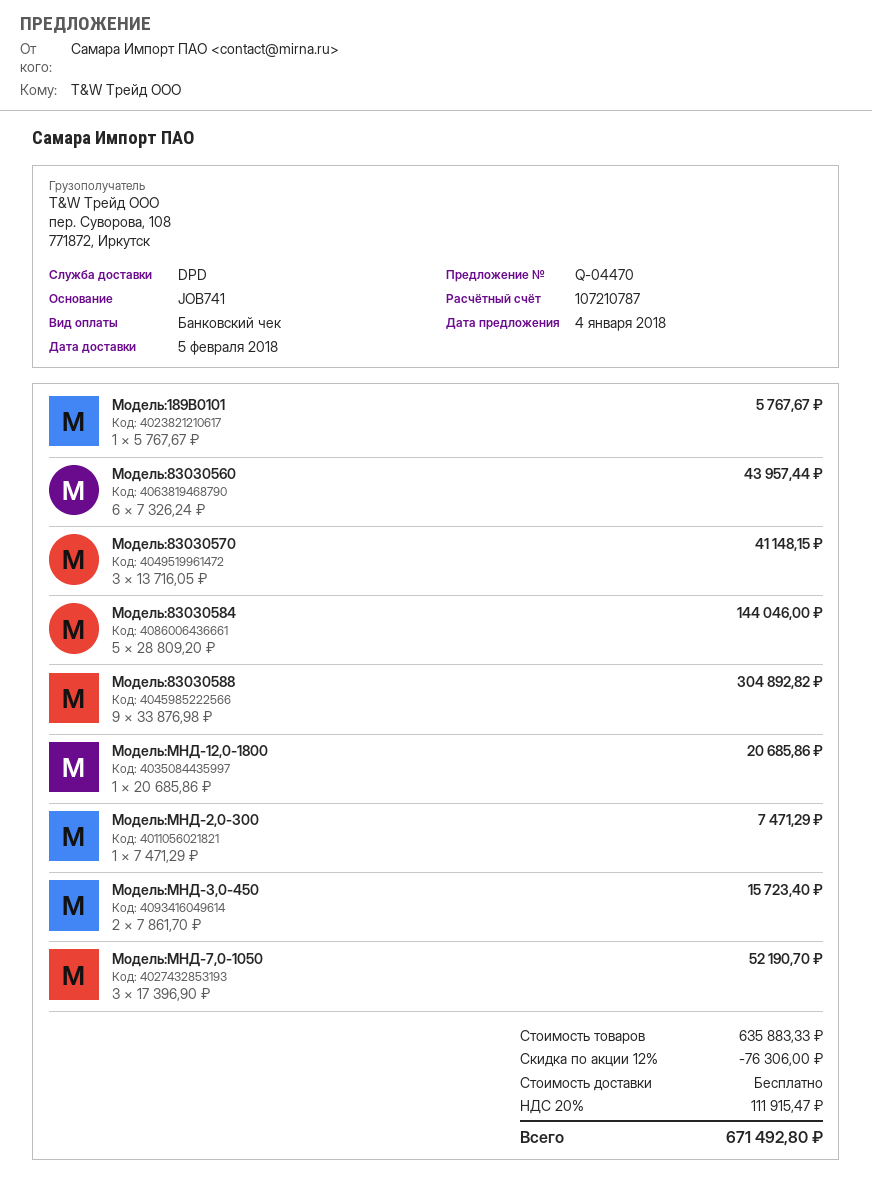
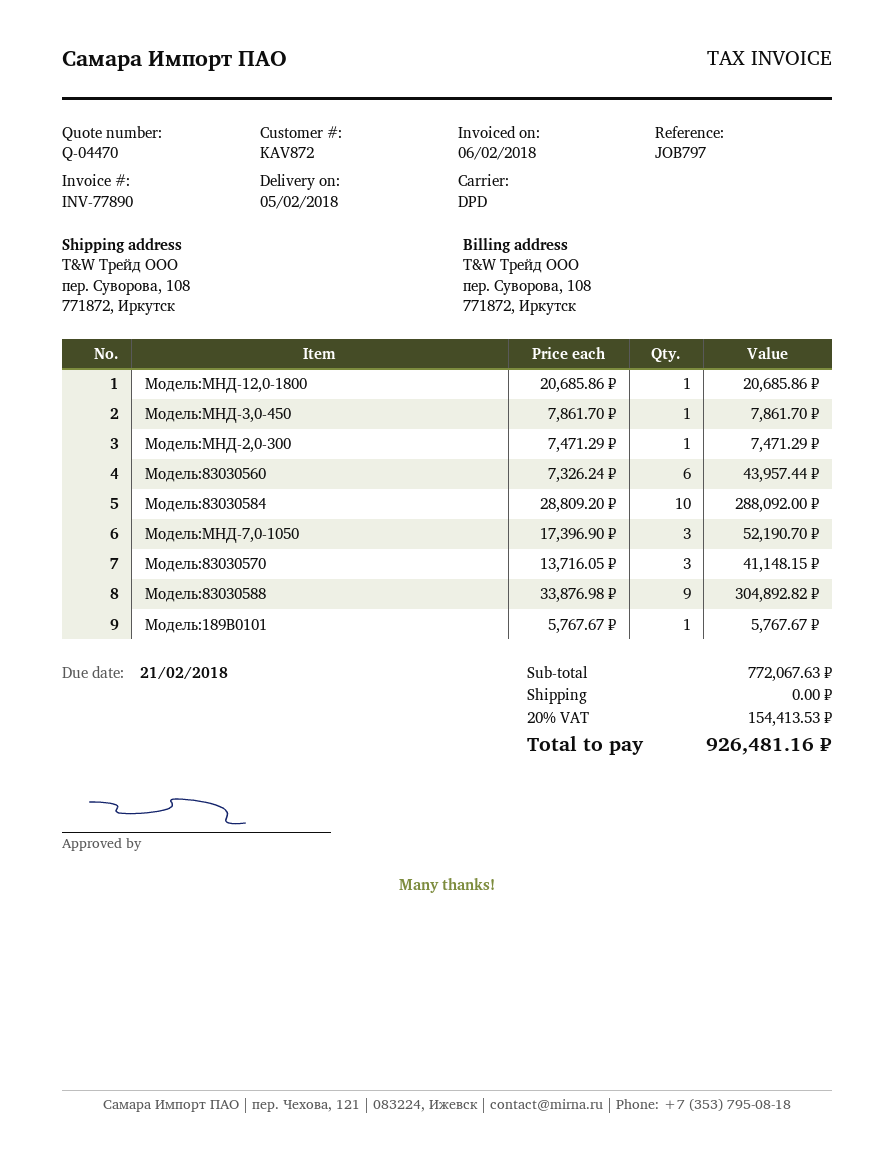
reference: JOB741 -> JOB797
Модель:83030584: 5 x 28809.20 = 144046.00 -> 10 x 28809.20 = 288092.00
Модель:МНД-3,0-450: 2 x 7861.70 = 15723.40 -> 1 x 7861.70 = 7861.70
subtotal: 635883.33 -> 772067.63
discount: 12% = 76306.00 -> none
tax: 20% = 111915.47 -> 20% = 154413.53
total: 671492.80 -> 926481.16

